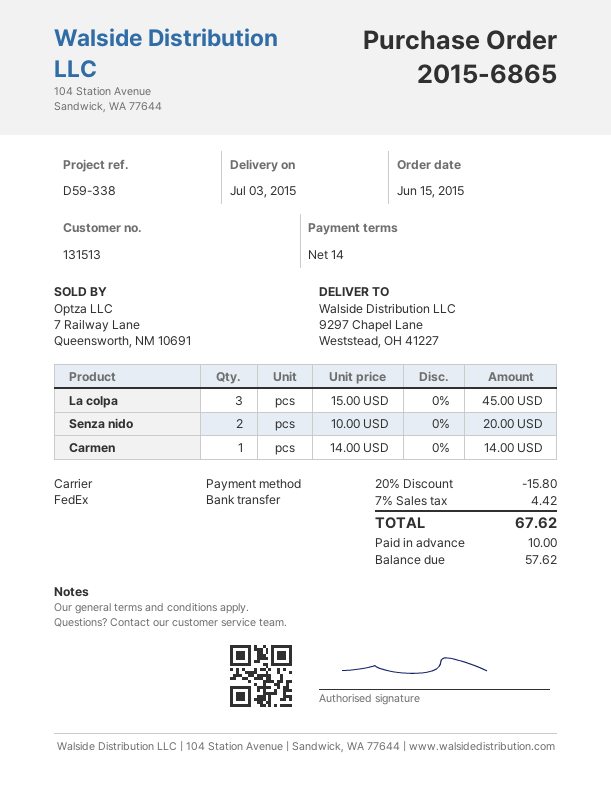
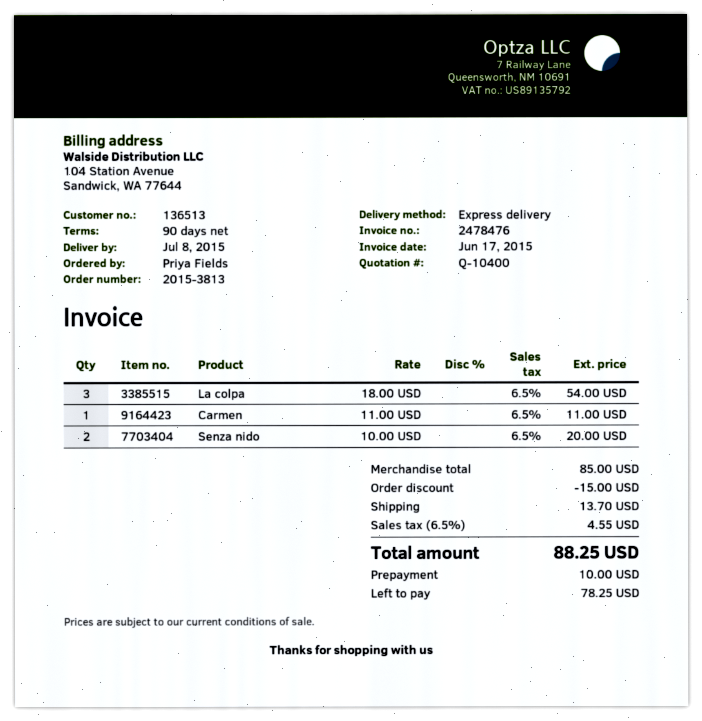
order number: 2015-6865 -> 2015-3813
delivery date: 2015-07-03 -> 2015-07-08
payment terms: 14 days -> 90 days
customer number: 131513 -> 136513
shipping method: FedEx -> express
La colpa: 3 x 15.00 = 45.00 -> 3 x 18.00 = 54.00
Carmen: 1 x 14.00 = 14.00 -> 1 x 11.00 = 11.00
discount: 15.80 -> 15.00
shipping: none -> 13.70
tax: 7% = 4.42 -> 6.5% = 4.55
total: 67.62 -> 88.25
balance: 57.62 -> 78.25

